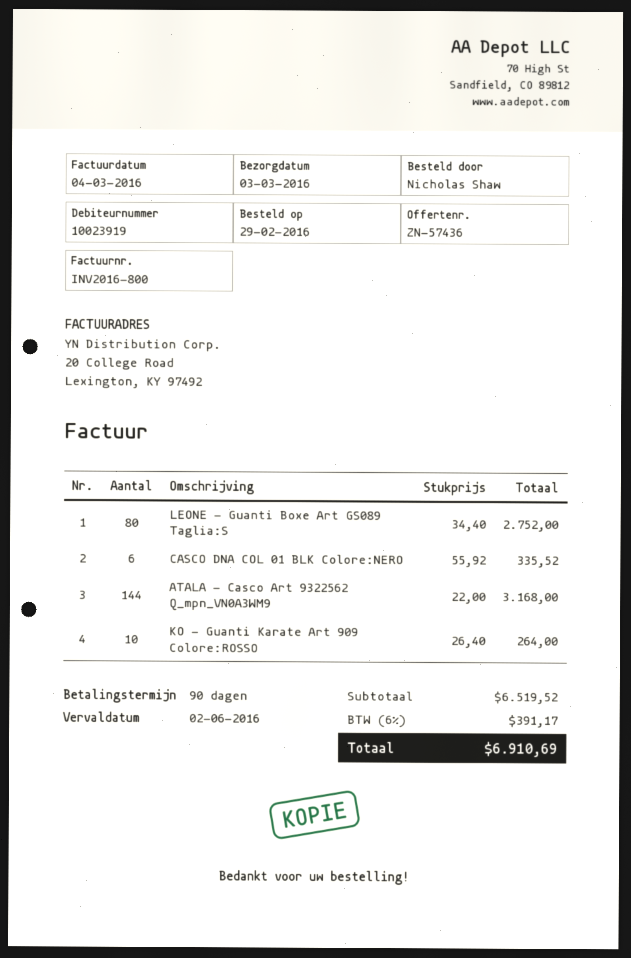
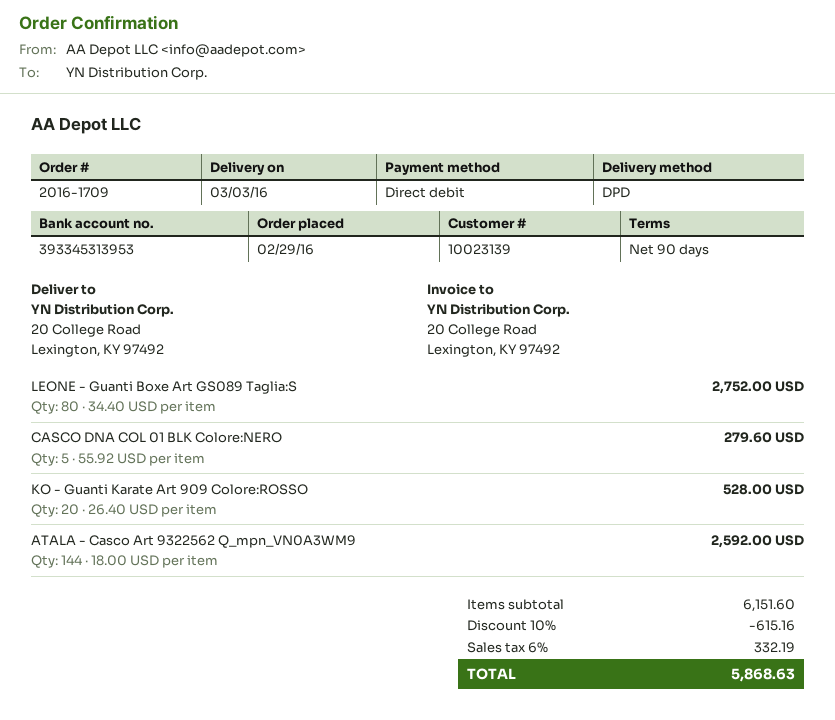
customer number: 10023919 -> 10023139
CASCO DNA COL 01 BLK Colore:NERO: 6 x 55.92 = 335.52 -> 5 x 55.92 = 279.60
ATALA - Casco Art 9322562 Q_mpn_VN0A3WM9: 144 x 22.00 = 3168.00 -> 144 x 18.00 = 2592.00
KO - Guanti Karate Art 909 Colore:ROSSO: 10 x 26.40 = 264.00 -> 20 x 26.40 = 528.00
subtotal: 6519.52 -> 6151.60
discount: none -> 10% = 615.16
tax: 6% = 391.17 -> 6% = 332.19
total: 6910.69 -> 5868.63

